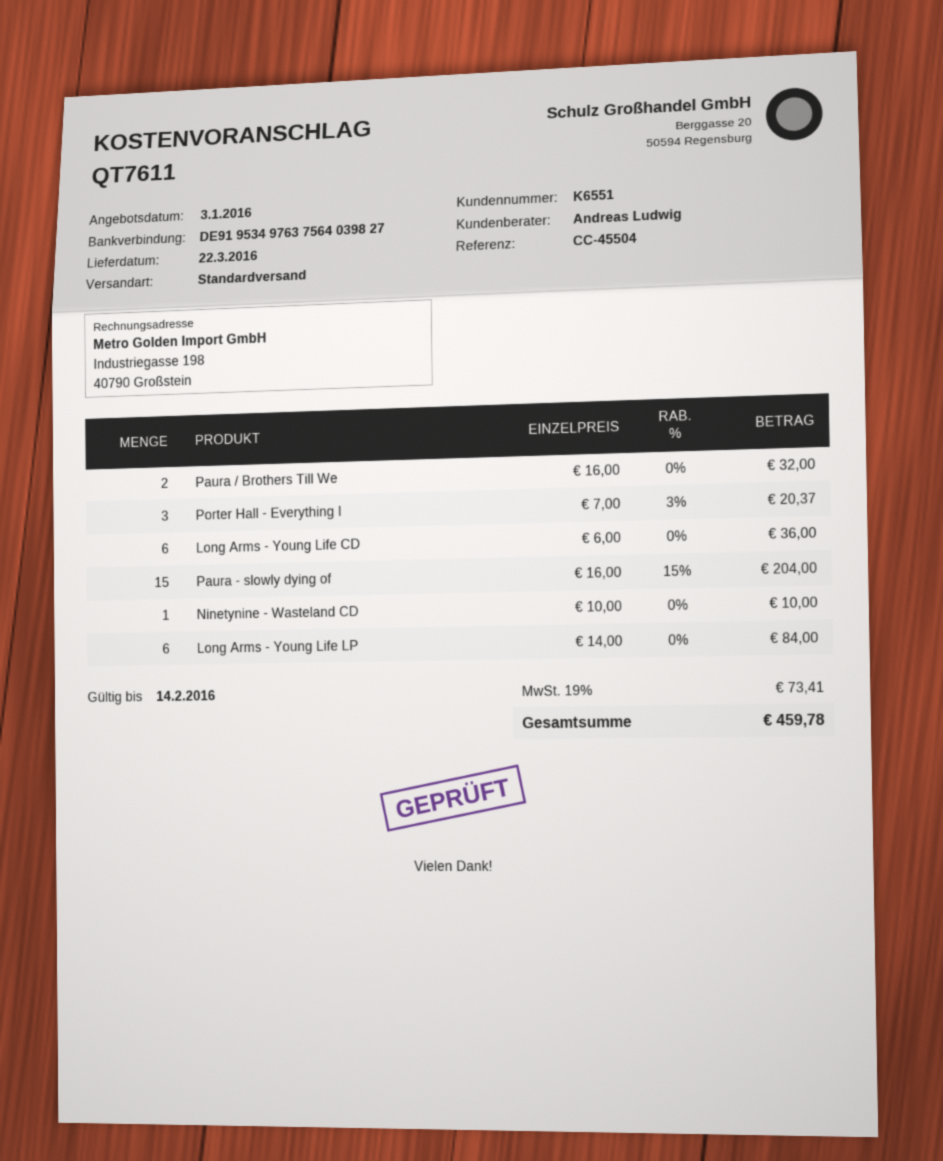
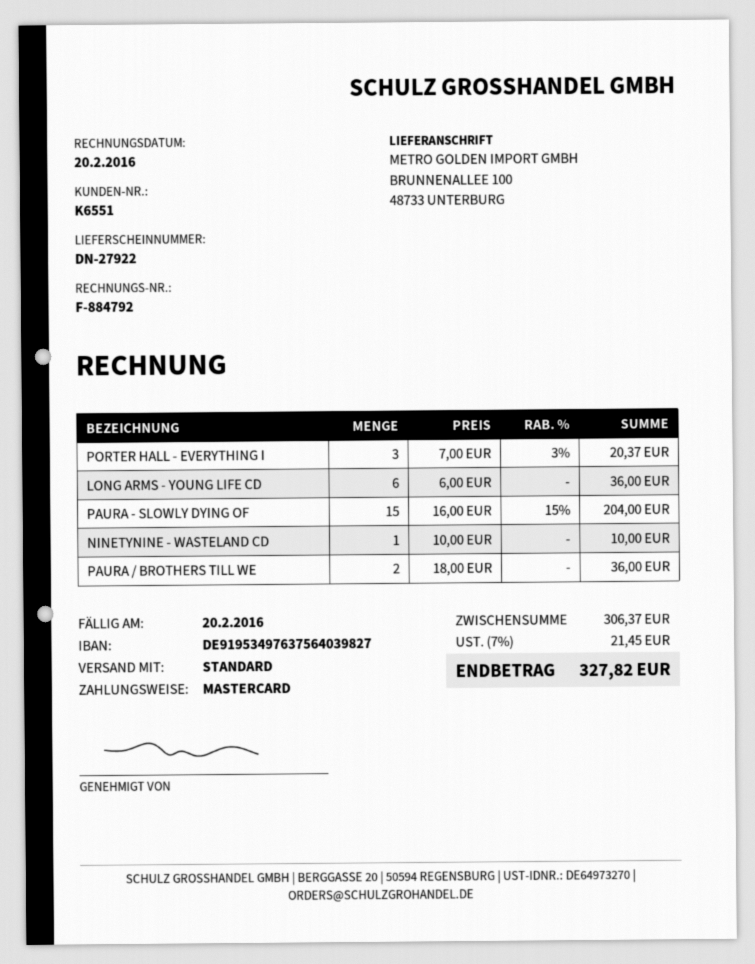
Paura / Brothers Till We: 2 x 16.00 = 32.00 -> 2 x 18.00 = 36.00
Long Arms - Young Life LP: 6 x 14.00 = 84.00 -> none
tax: 19% = 73.41 -> 7% = 21.45
total: 459.78 -> 327.82

